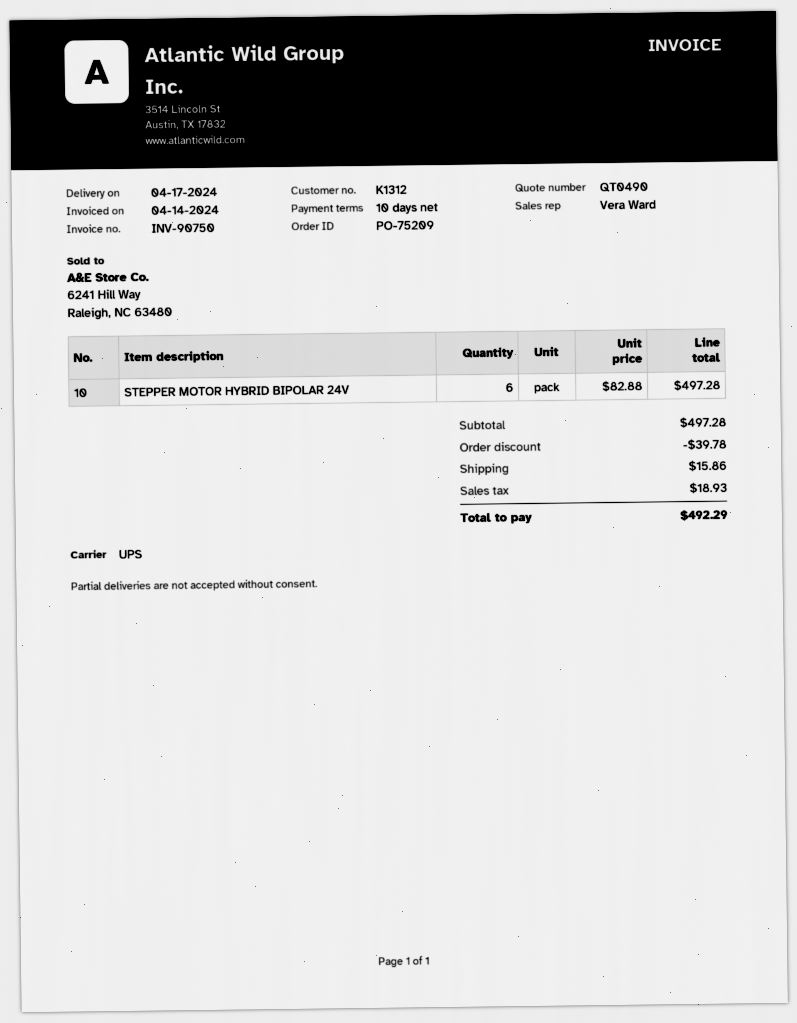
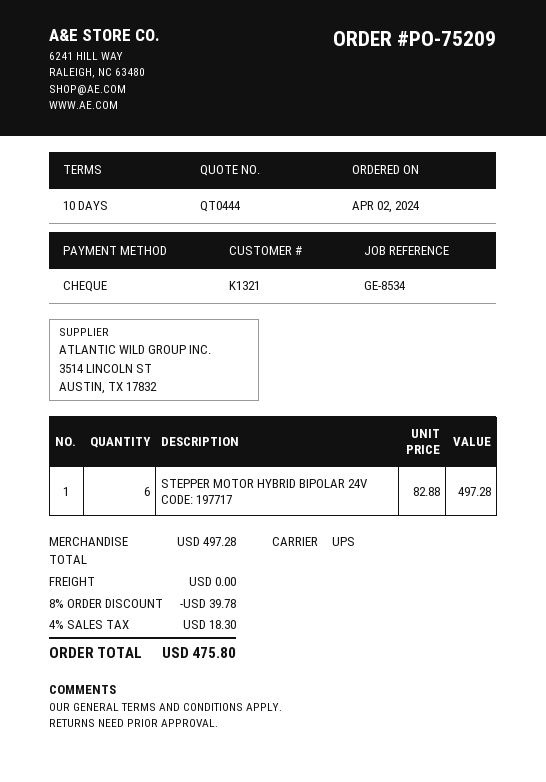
quote number: QT0490 -> QT0444
customer number: K1312 -> K1321
shipping: 15.86 -> 0.00
tax: 18.93 -> 18.30
total: 492.29 -> 475.80

